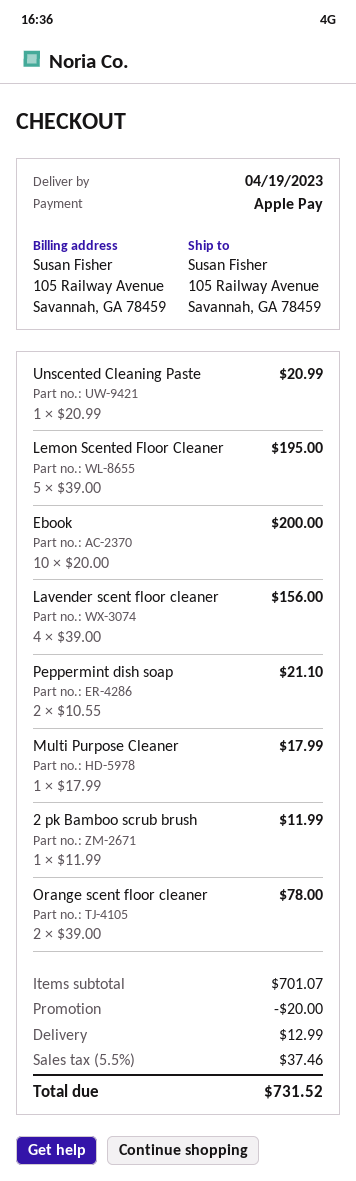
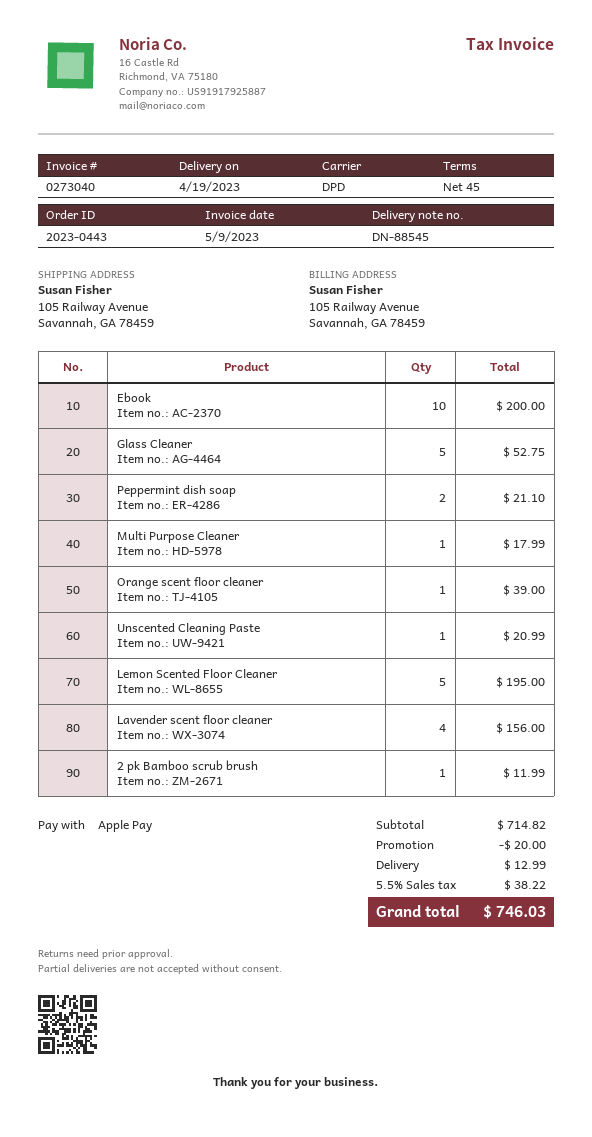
Orange scent floor cleaner: 2 for 78.00 -> 1 for 39.00
Glass Cleaner: none -> 5 for 52.75
subtotal: 701.07 -> 714.82
tax: 5.5% = 37.46 -> 5.5% = 38.22
total: 731.52 -> 746.03

